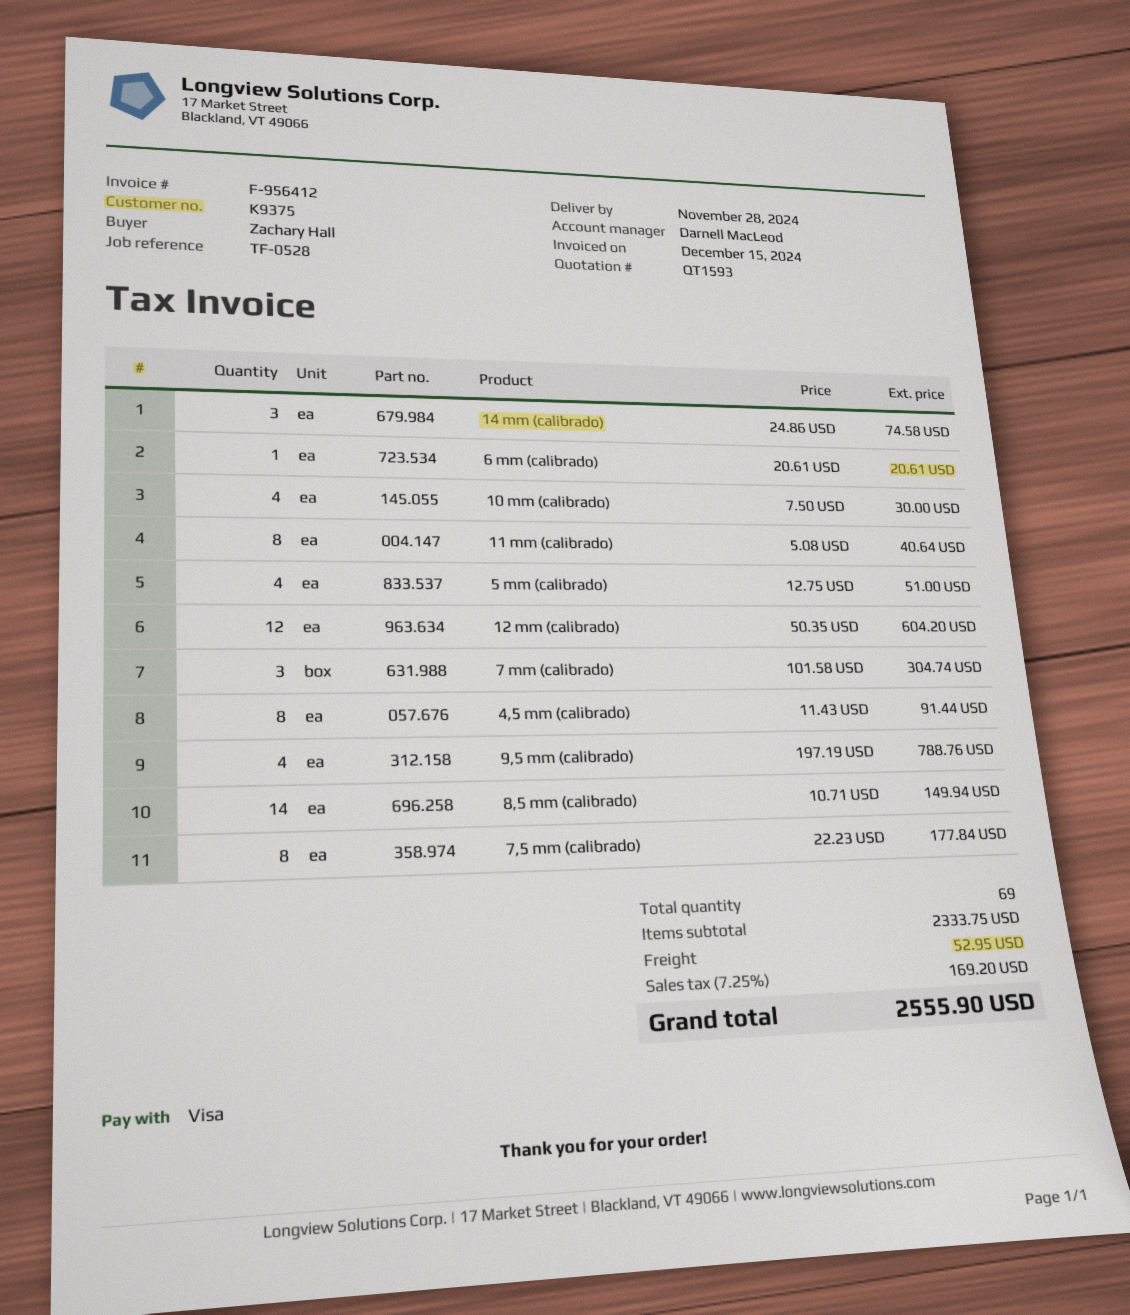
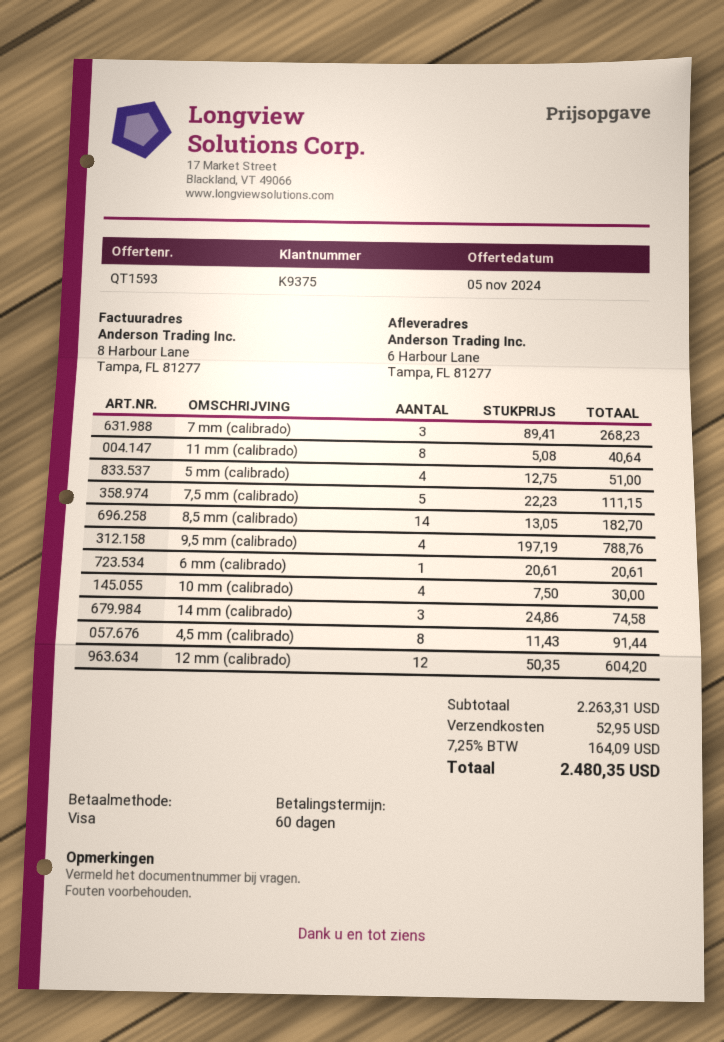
7 mm (calibrado): 3 x 101.58 = 304.74 -> 3 x 89.41 = 268.23
8,5 mm (calibrado): 14 x 10.71 = 149.94 -> 14 x 13.05 = 182.70
7,5 mm (calibrado): 8 x 22.23 = 177.84 -> 5 x 22.23 = 111.15
subtotal: 2333.75 -> 2263.31
tax: 7.25% = 169.20 -> 7.25% = 164.09
total: 2555.90 -> 2480.35

